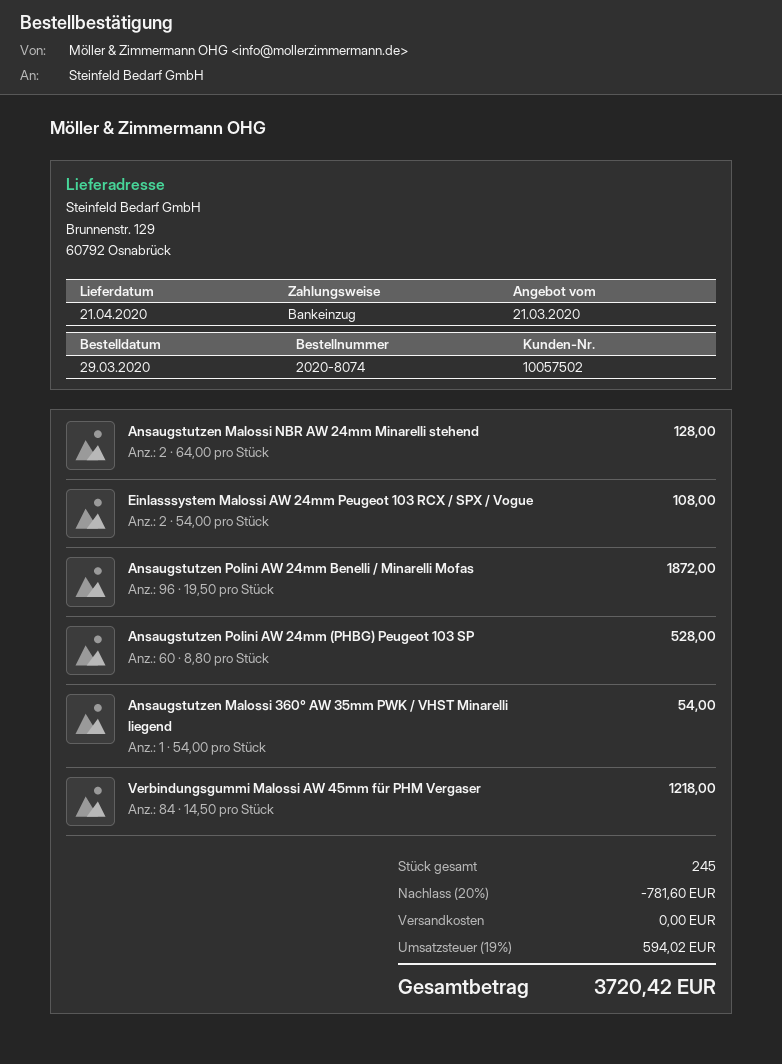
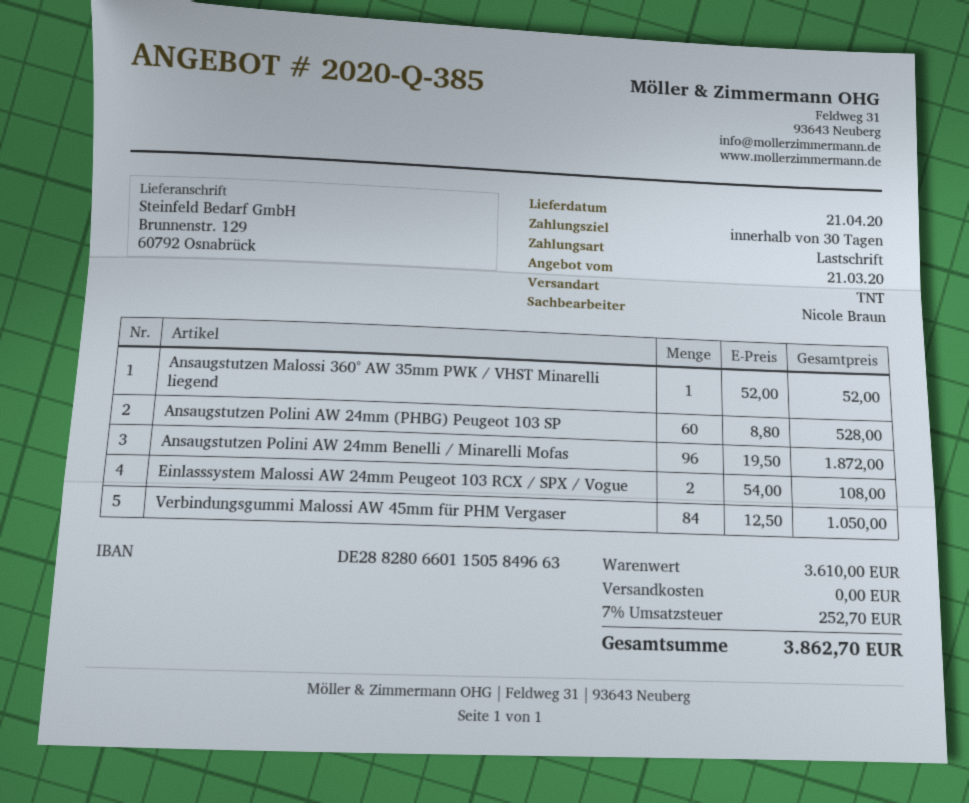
Ansaugstutzen Malossi NBR AW 24mm Minarelli stehend: 2 x 64.00 = 128.00 -> none
Ansaugstutzen Malossi 360° AW 35mm PWK / VHST Minarelli liegend: 1 x 54.00 = 54.00 -> 1 x 52.00 = 52.00
Verbindungsgummi Malossi AW 45mm für PHM Vergaser: 84 x 14.50 = 1218.00 -> 84 x 12.50 = 1050.00
discount: 20% = 781.60 -> none
tax: 19% = 594.02 -> 7% = 252.70
total: 3720.42 -> 3862.70

